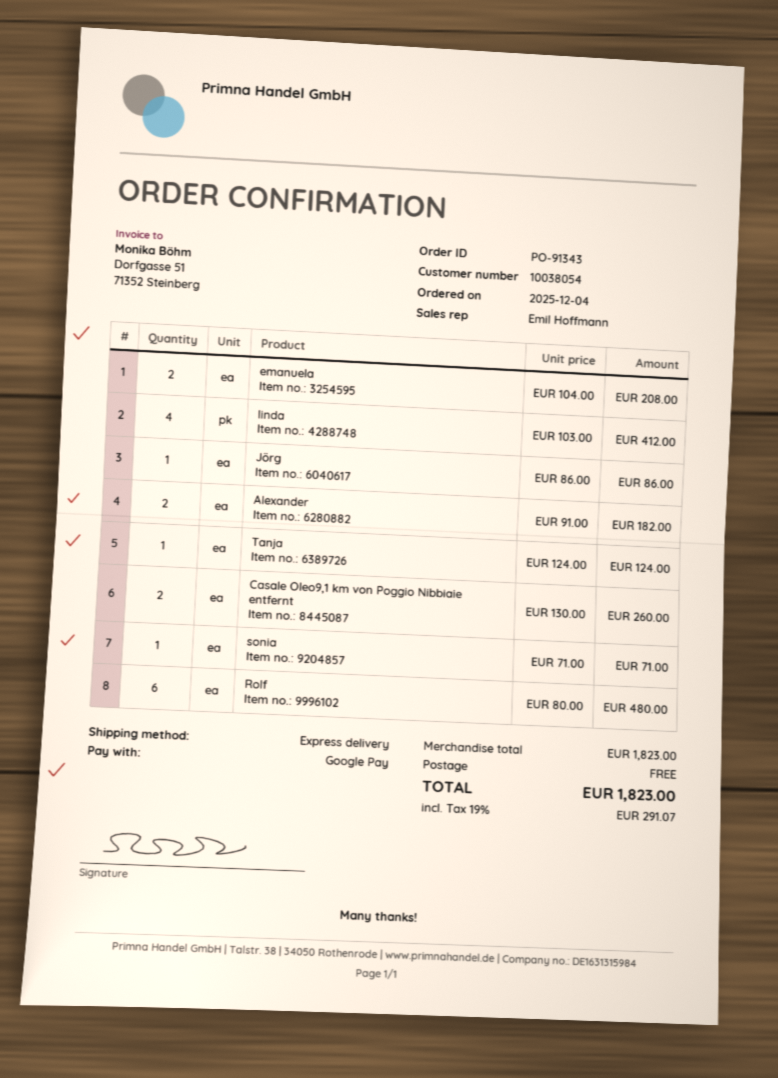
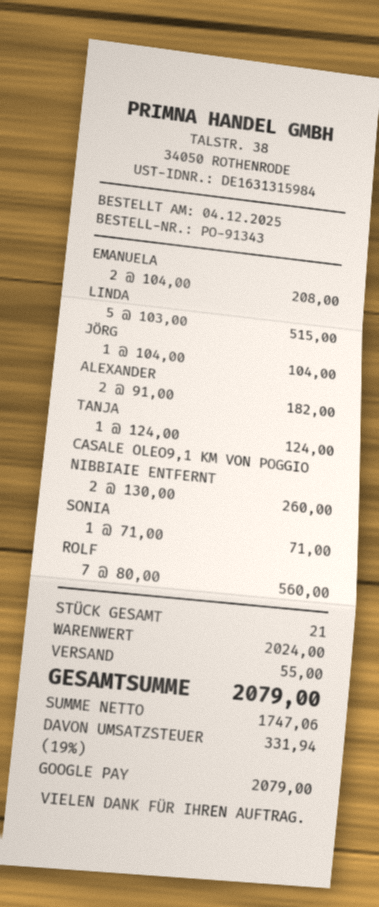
linda: 4 x 103.00 = 412.00 -> 5 x 103.00 = 515.00
Jörg: 1 x 86.00 = 86.00 -> 1 x 104.00 = 104.00
Rolf: 6 x 80.00 = 480.00 -> 7 x 80.00 = 560.00
subtotal: 1823.00 -> 2024.00
shipping: 0.00 -> 55.00
tax: 19% = 291.07 -> 19% = 331.94
total: 1823.00 -> 2079.00

